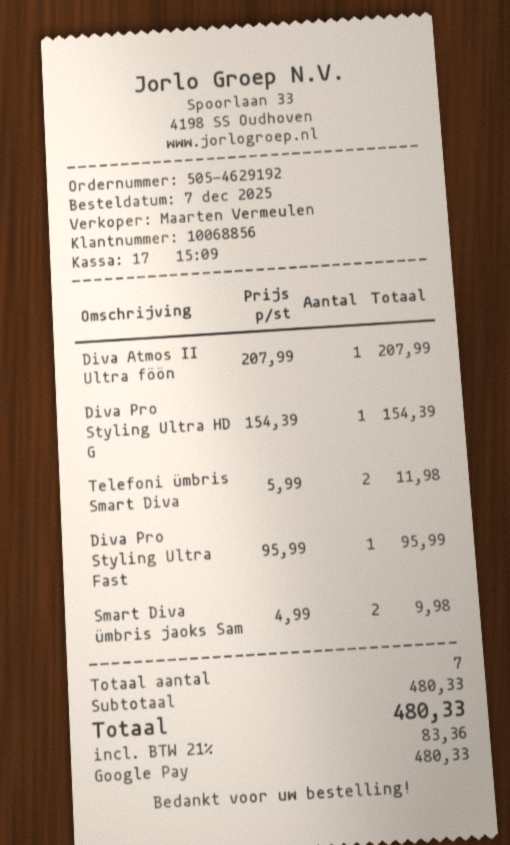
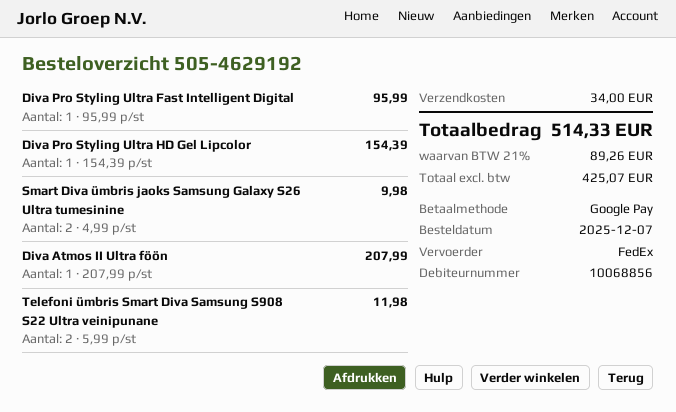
shipping: none -> 34.00
tax: 21% = 83.36 -> 21% = 89.26
total: 480.33 -> 514.33

